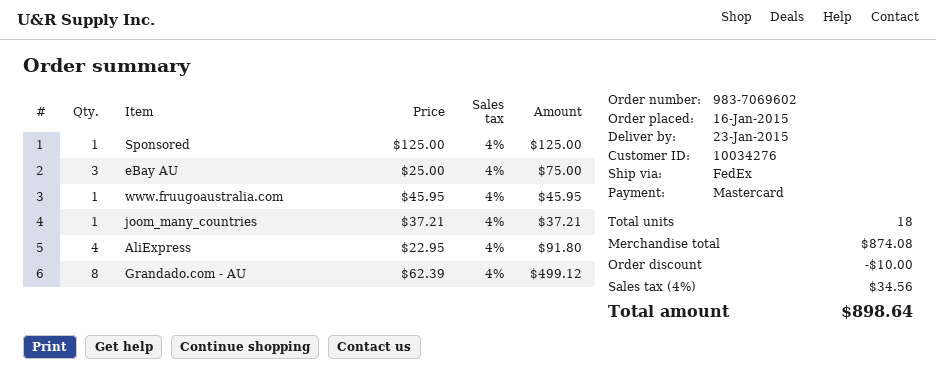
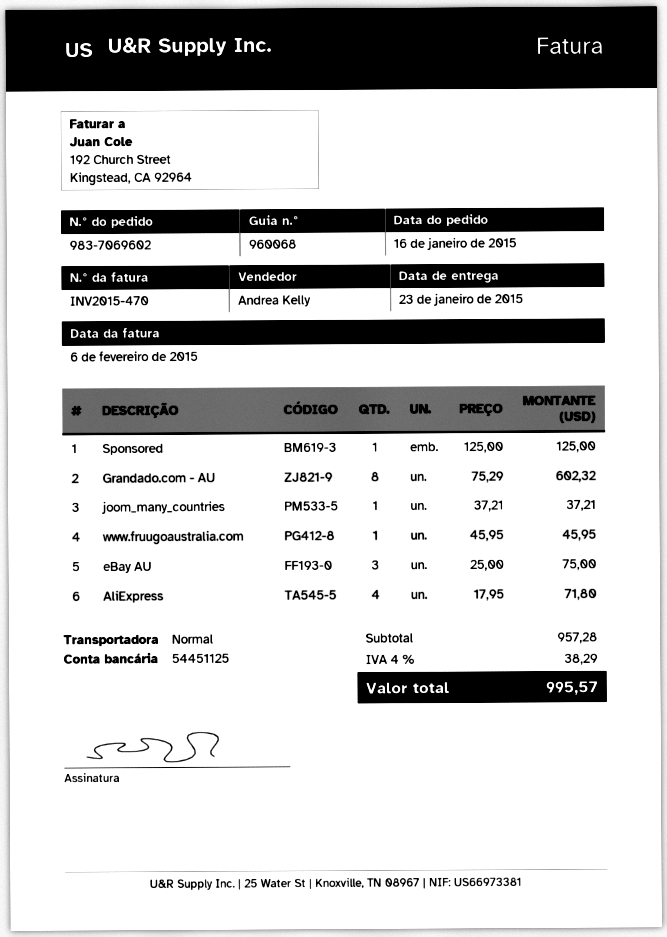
shipping method: FedEx -> standard
AliExpress: 4 x 22.95 = 91.80 -> 4 x 17.95 = 71.80
Grandado.com - AU: 8 x 62.39 = 499.12 -> 8 x 75.29 = 602.32
subtotal: 874.08 -> 957.28
discount: 10.00 -> none
tax: 4% = 34.56 -> 4% = 38.29
total: 898.64 -> 995.57

